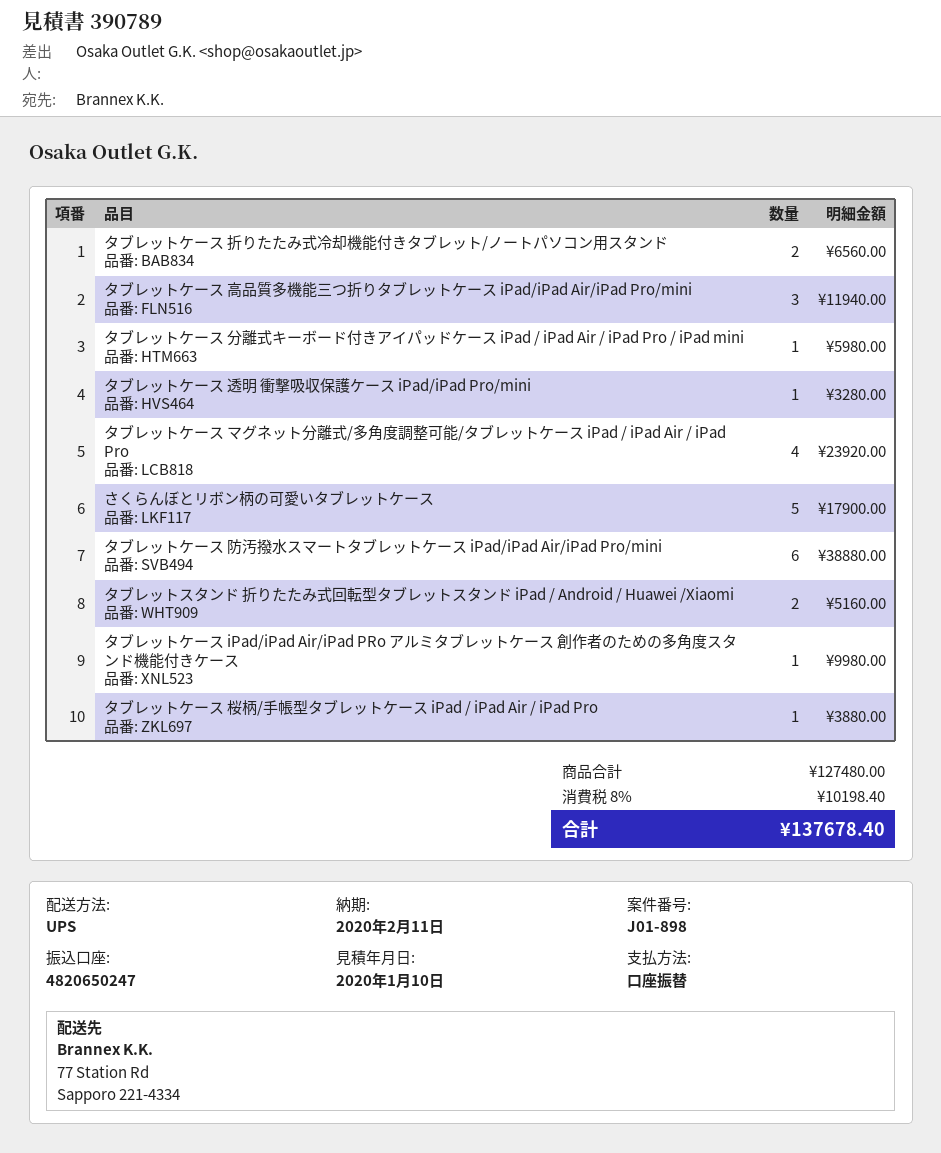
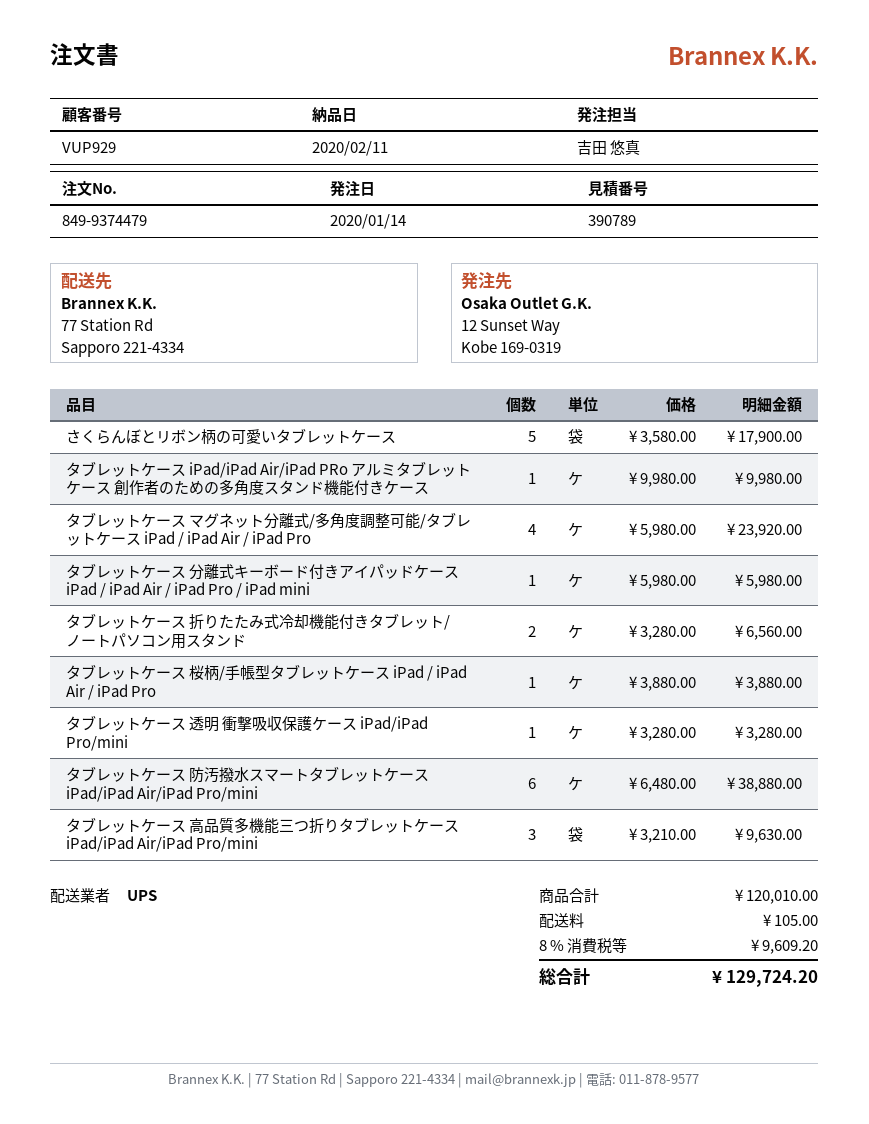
タブレットケース 高品質多機能三つ折りタブレットケース iPad/iPad Air/iPad Pro/mini: 3 for 11940.00 -> 3 for 9630.00
タブレットスタンド 折りたたみ式回転型タブレットスタンド iPad / Android / Huawei /Xiaomi: 2 for 5160.00 -> none
subtotal: 127480.00 -> 120010.00
shipping: none -> 105.00
tax: 8% = 10198.40 -> 8% = 9609.20
total: 137678.40 -> 129724.20

